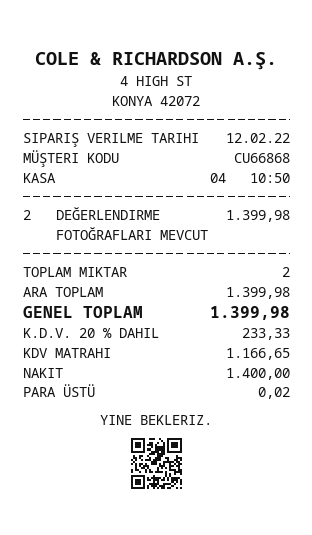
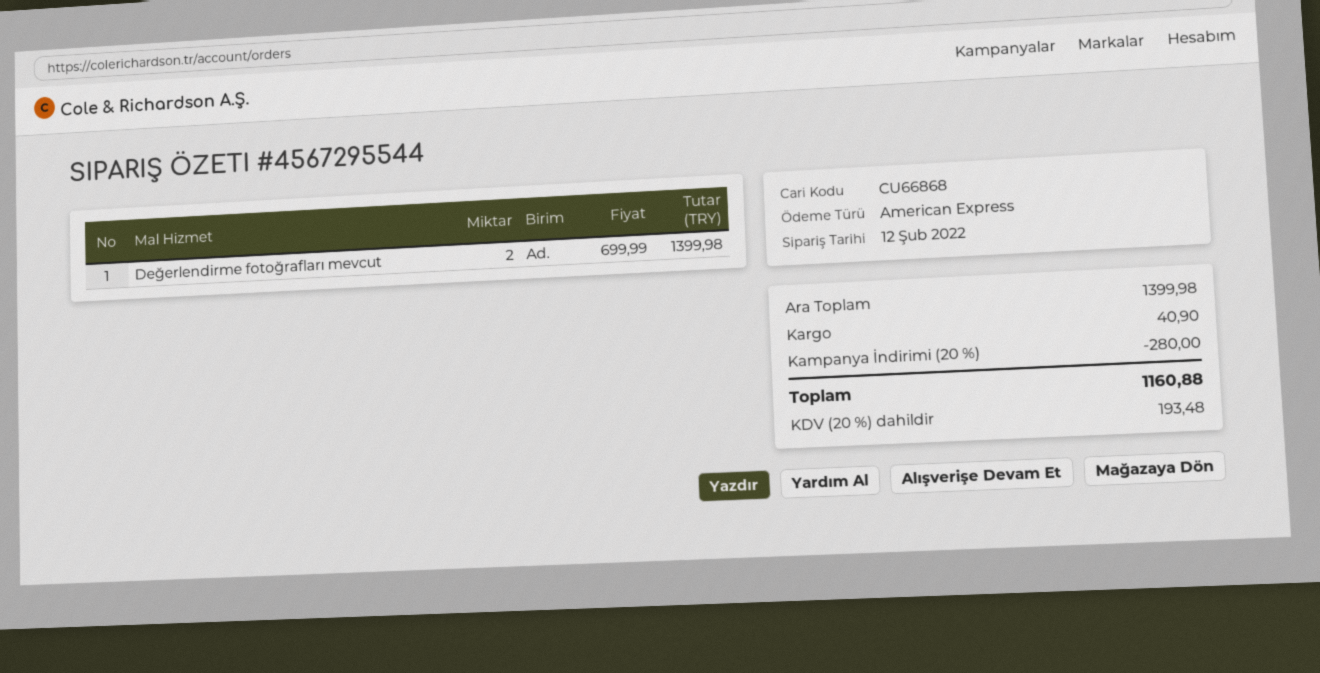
payment method: cash -> American Express
discount: none -> 20% = 280.00
shipping: none -> 40.90
tax: 20% = 233.33 -> 20% = 193.48
total: 1399.98 -> 1160.88

